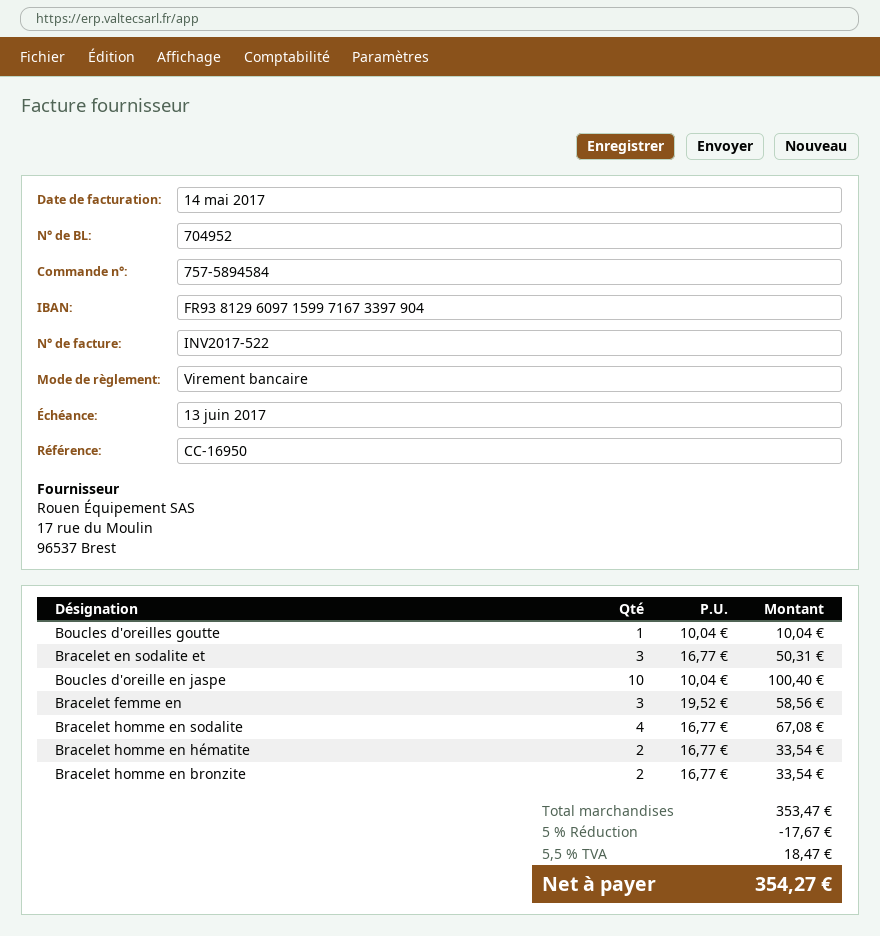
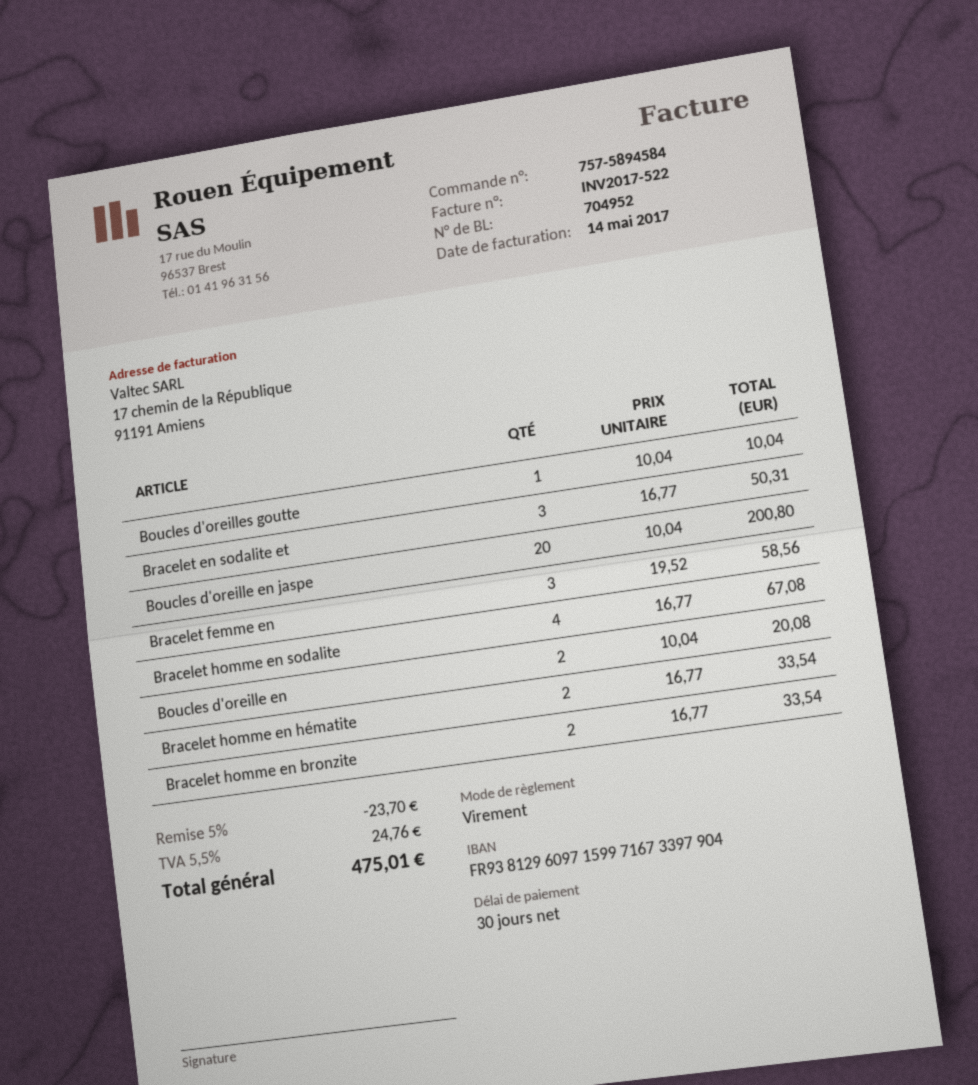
Boucles d'oreille en jaspe: 10 x 10.04 = 100.40 -> 20 x 10.04 = 200.80
Boucles d'oreille en: none -> 2 x 10.04 = 20.08
discount: 5% = 17.67 -> 5% = 23.70
tax: 5.5% = 18.47 -> 5.5% = 24.76
total: 354.27 -> 475.01

